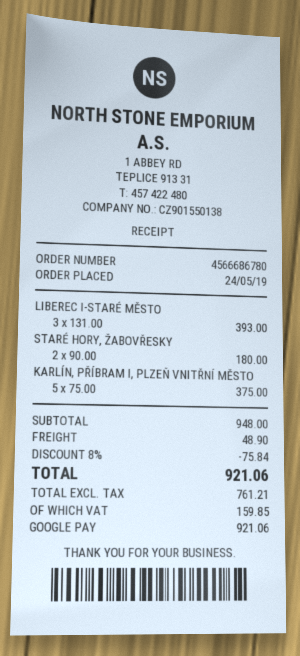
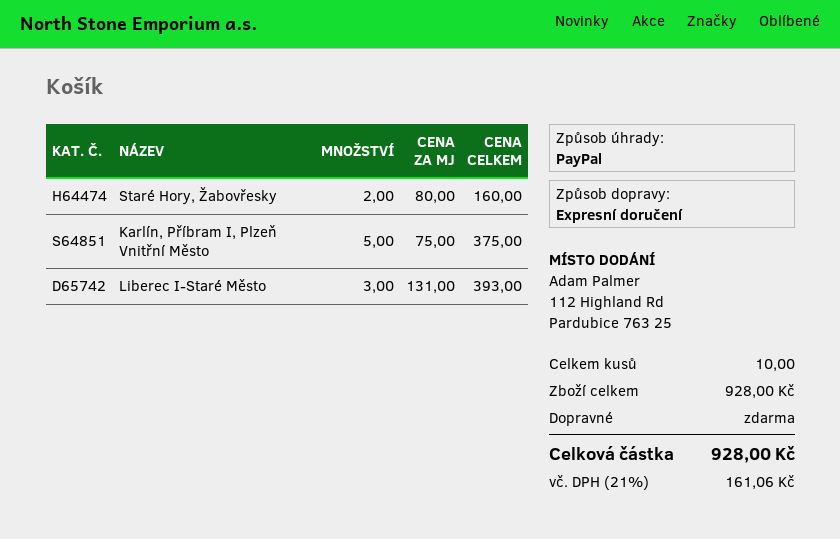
payment method: Google Pay -> PayPal
STARÉ HORY, ŽABOVŘESKY: 2 x 90.00 = 180.00 -> 2 x 80.00 = 160.00
subtotal: 948.00 -> 928.00
discount: 8% = 75.84 -> none
shipping: 48.90 -> 0.00
tax: 159.85 -> 161.06
total: 921.06 -> 928.00

